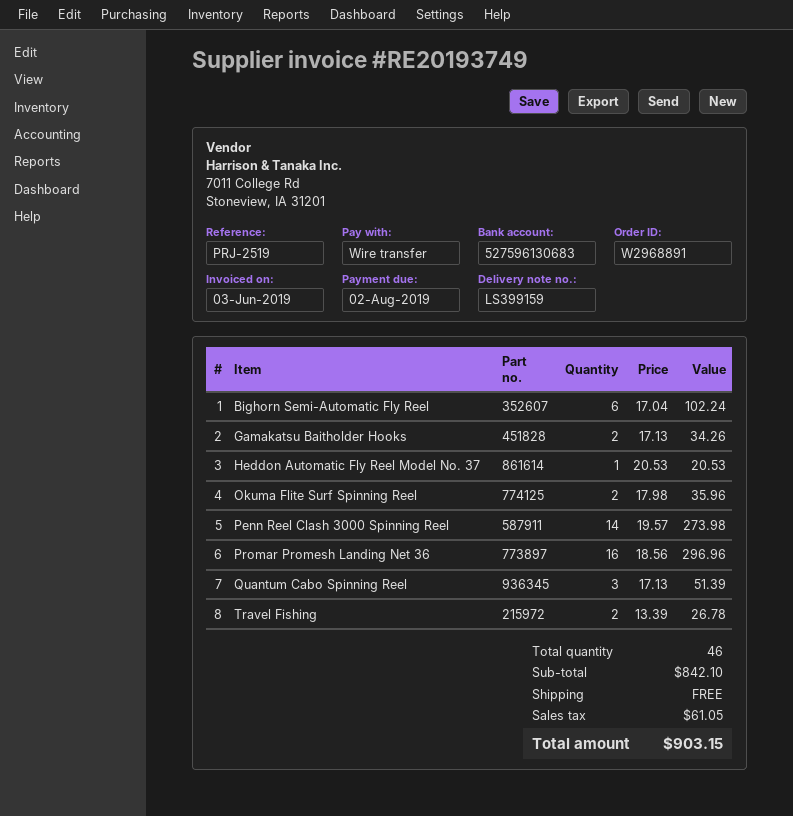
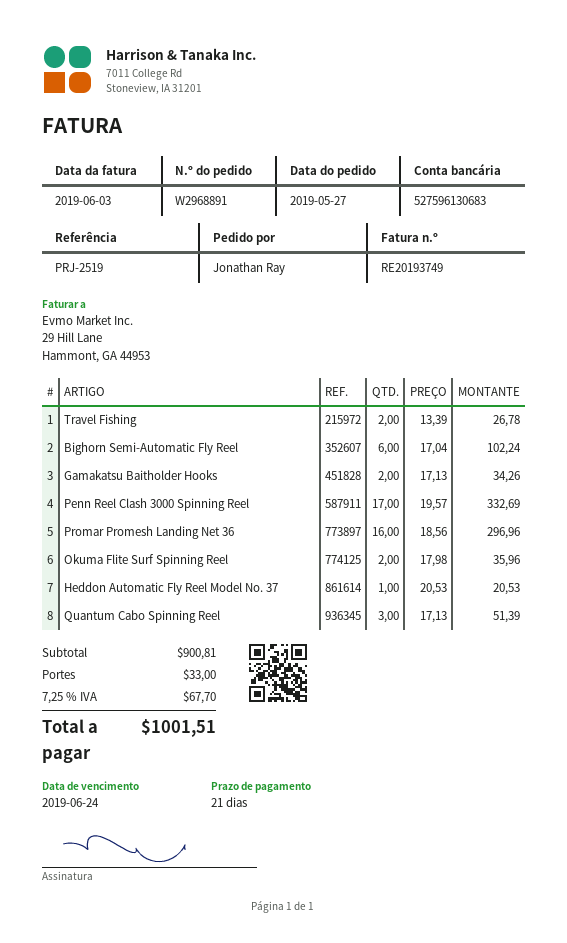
due date: 2019-08-02 -> 2019-06-24
Penn Reel Clash 3000 Spinning Reel: 14 x 19.57 = 273.98 -> 17 x 19.57 = 332.69
subtotal: 842.10 -> 900.81
shipping: 0.00 -> 33.00
tax: 61.05 -> 67.70
total: 903.15 -> 1001.51

